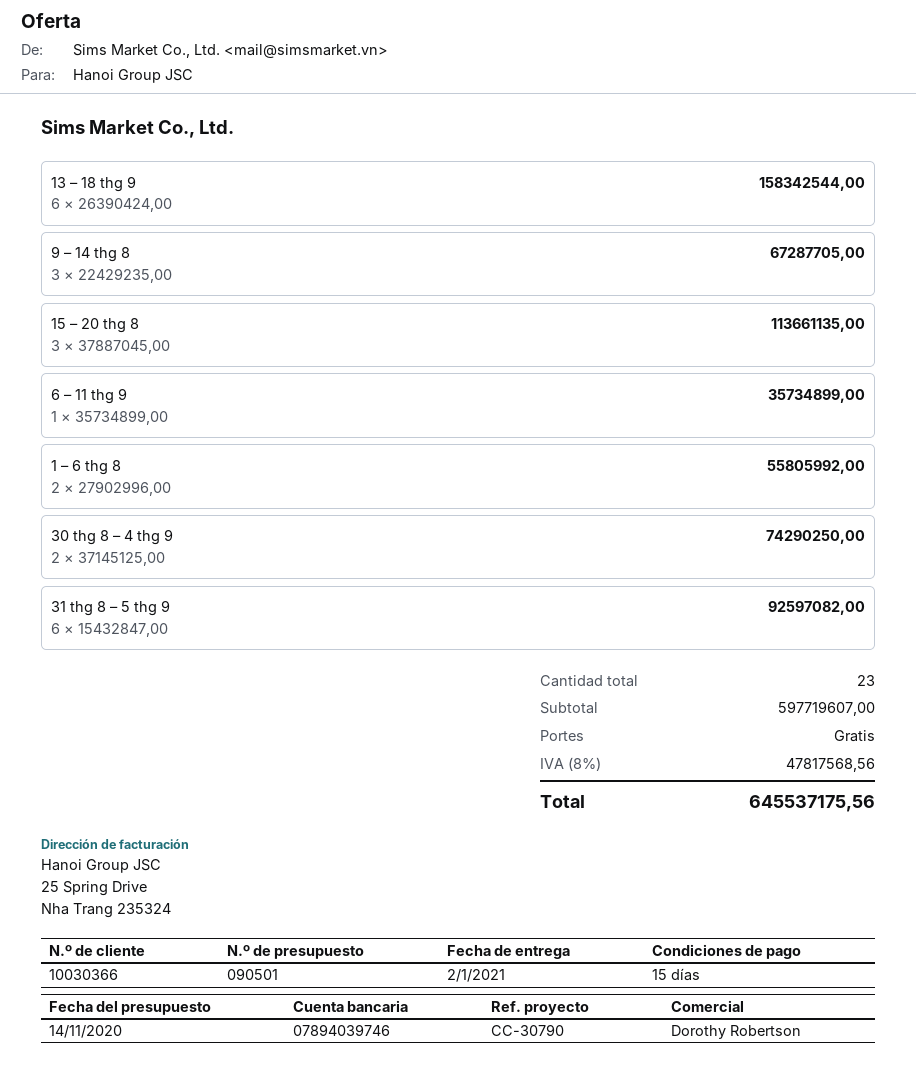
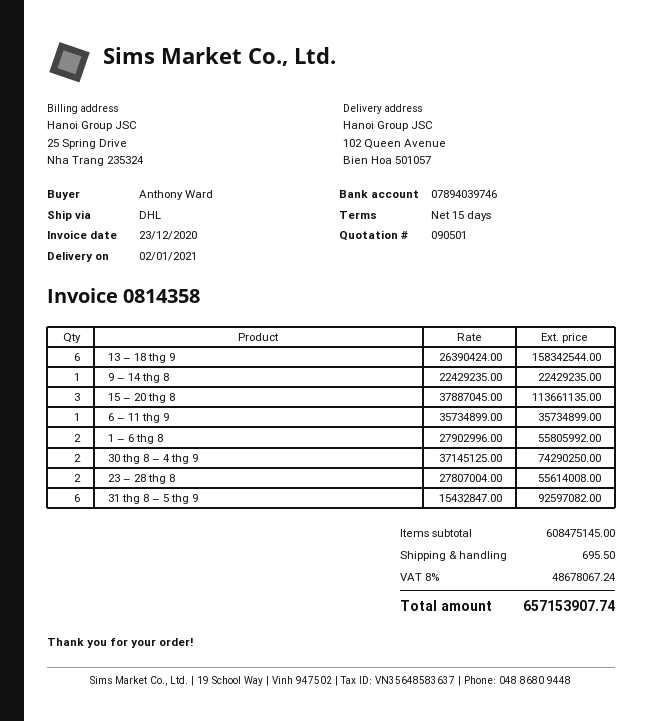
9 – 14 thg 8: 3 x 22429235.00 = 67287705.00 -> 1 x 22429235.00 = 22429235.00
23 – 28 thg 8: none -> 2 x 27807004.00 = 55614008.00
subtotal: 597719607.00 -> 608475145.00
shipping: 0.00 -> 695.50
tax: 8% = 47817568.56 -> 8% = 48678067.24
total: 645537175.56 -> 657153907.74

